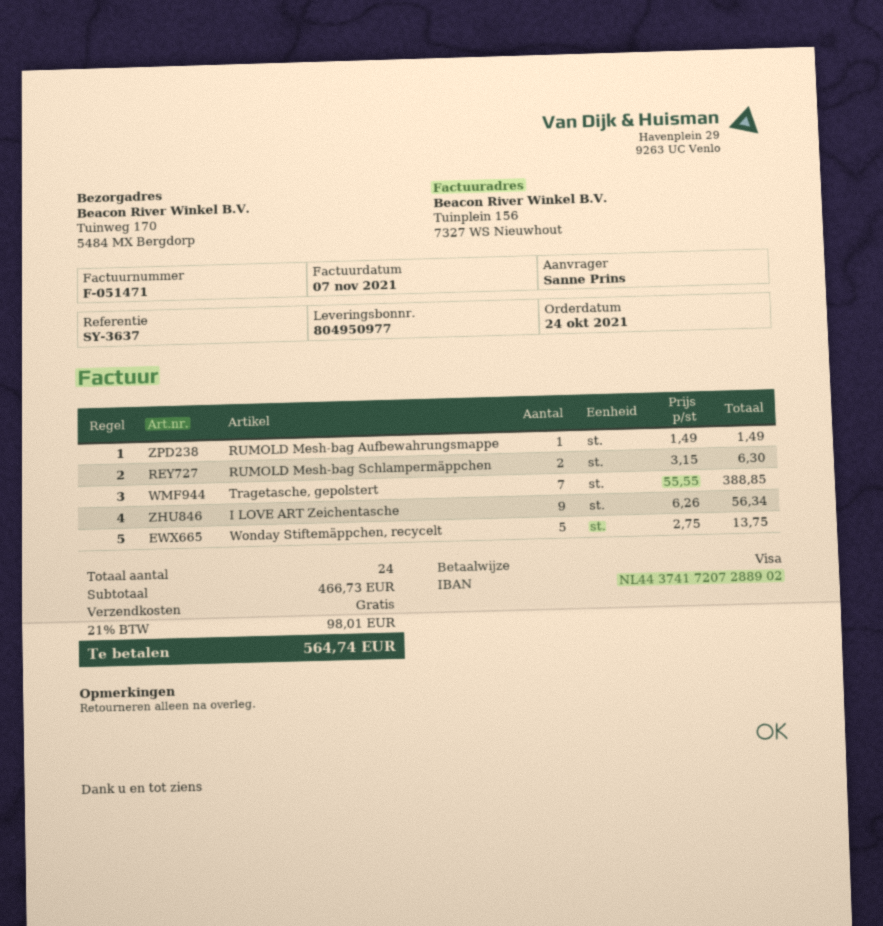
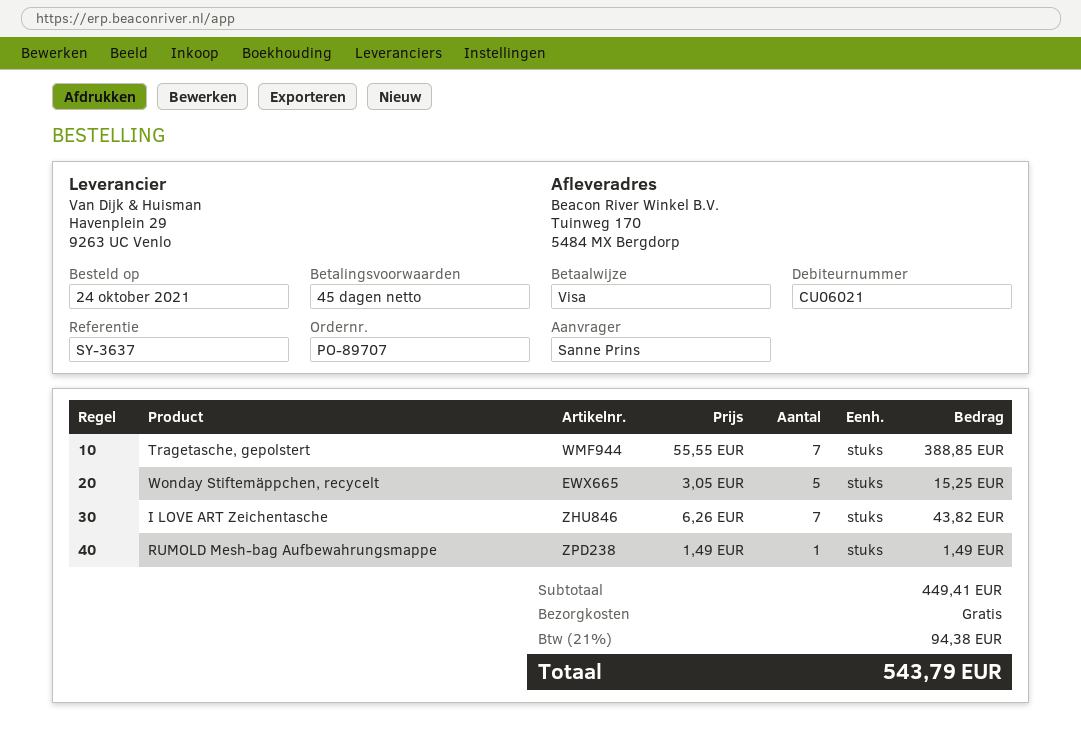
RUMOLD Mesh-bag Schlampermäppchen: 2 x 3.15 = 6.30 -> none
I LOVE ART Zeichentasche: 9 x 6.26 = 56.34 -> 7 x 6.26 = 43.82
Wonday Stiftemäppchen, recycelt: 5 x 2.75 = 13.75 -> 5 x 3.05 = 15.25
subtotal: 466.73 -> 449.41
tax: 21% = 98.01 -> 21% = 94.38
total: 564.74 -> 543.79

